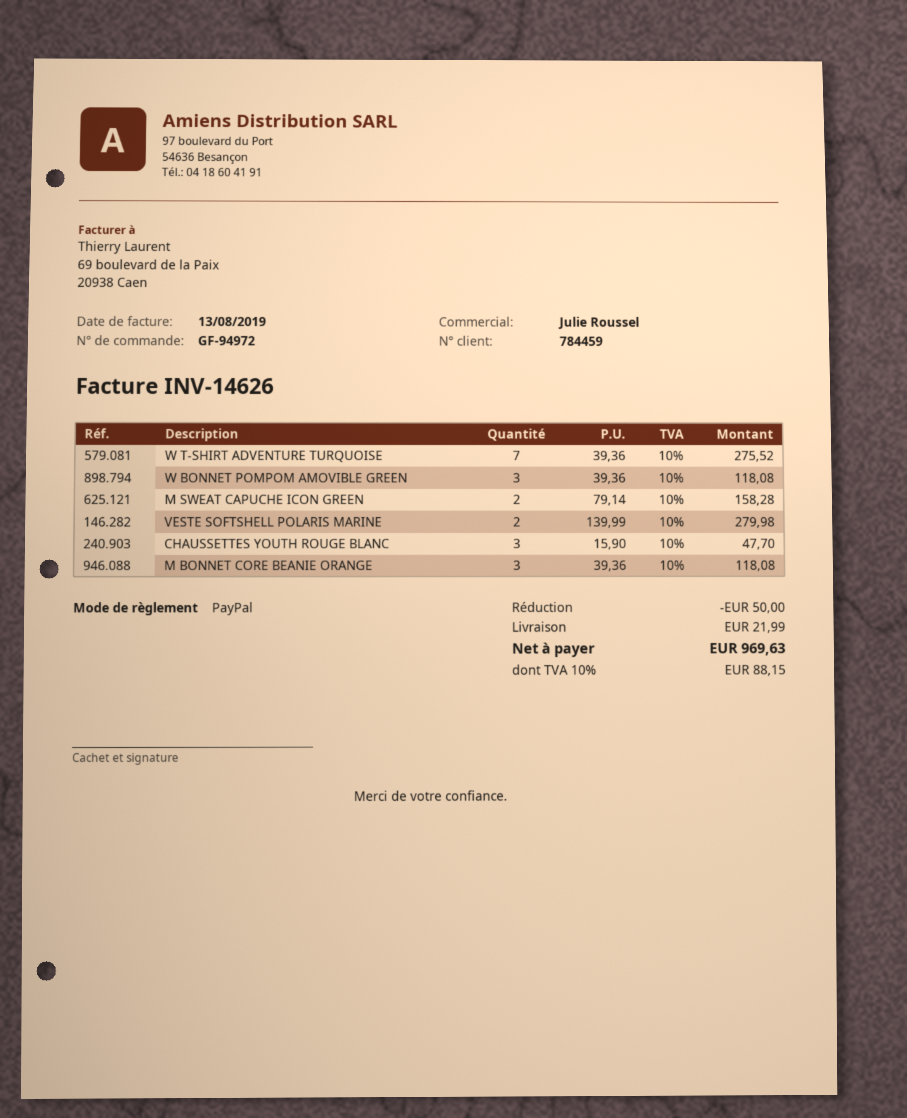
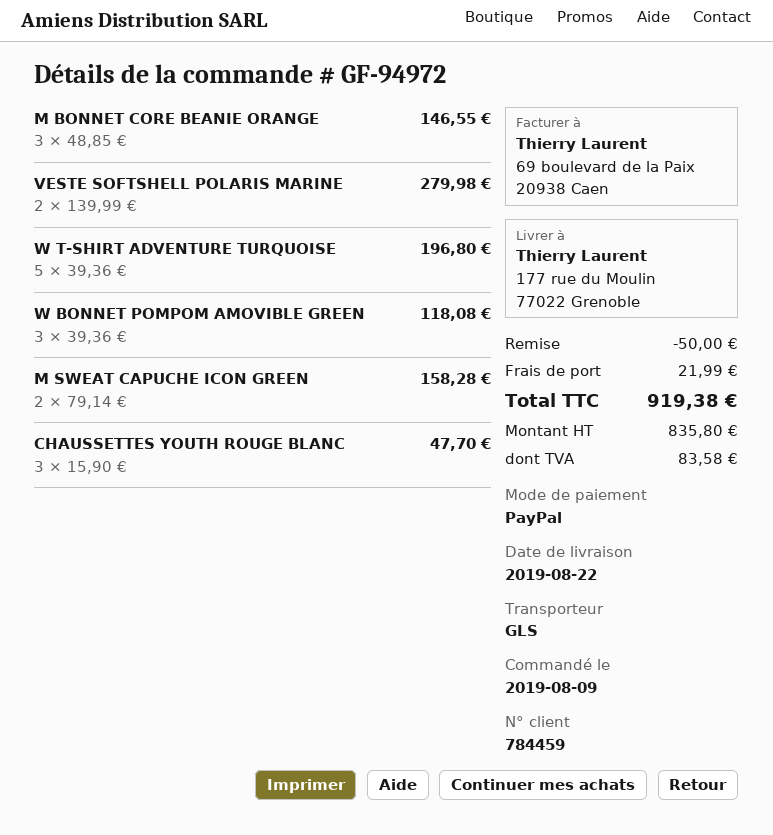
W T-SHIRT ADVENTURE TURQUOISE: 7 x 39.36 = 275.52 -> 5 x 39.36 = 196.80
M BONNET CORE BEANIE ORANGE: 3 x 39.36 = 118.08 -> 3 x 48.85 = 146.55
tax: 88.15 -> 83.58
total: 969.63 -> 919.38

